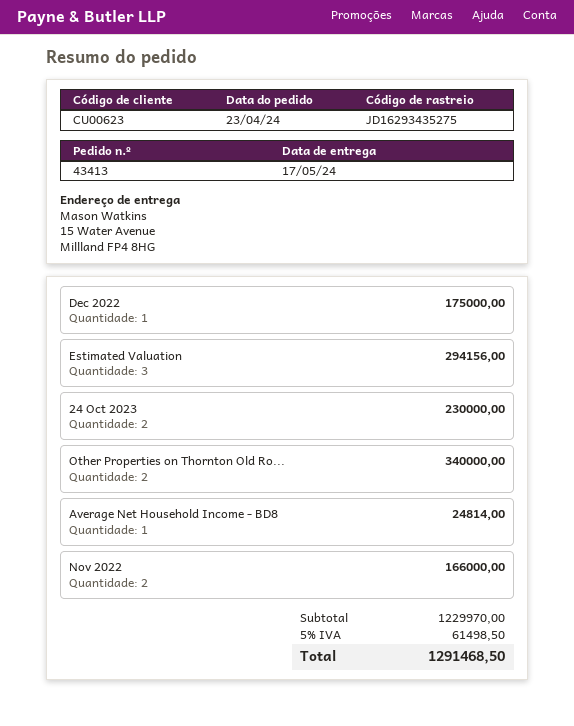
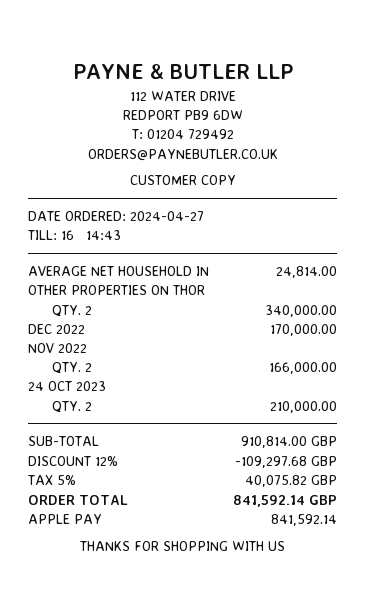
order date: 2024-04-23 -> 2024-04-27
Dec 2022: 1 for 175000.00 -> 1 for 170000.00
Estimated Valuation: 3 for 294156.00 -> none
24 Oct 2023: 2 for 230000.00 -> 2 for 210000.00
subtotal: 1229970.00 -> 910814.00
discount: none -> 12% = 109297.68
tax: 5% = 61498.50 -> 5% = 40075.82
total: 1291468.50 -> 841592.14

